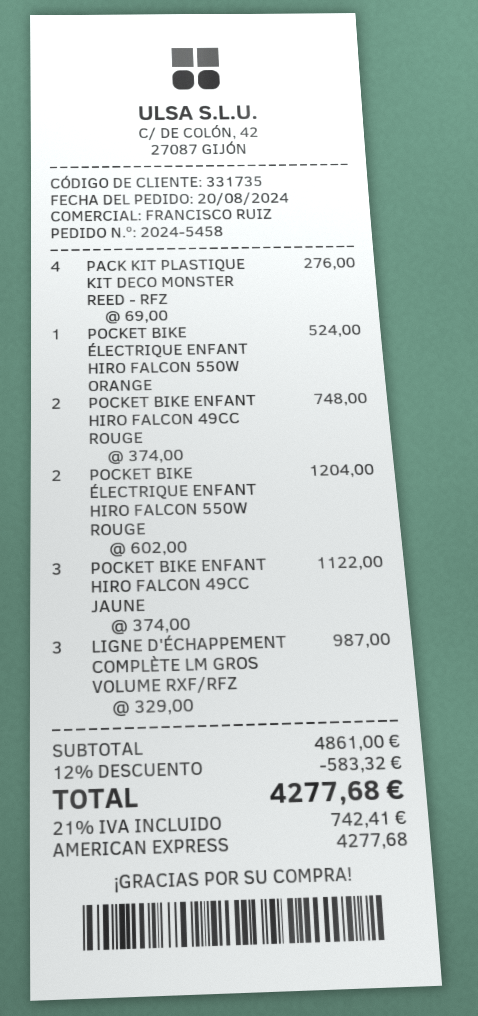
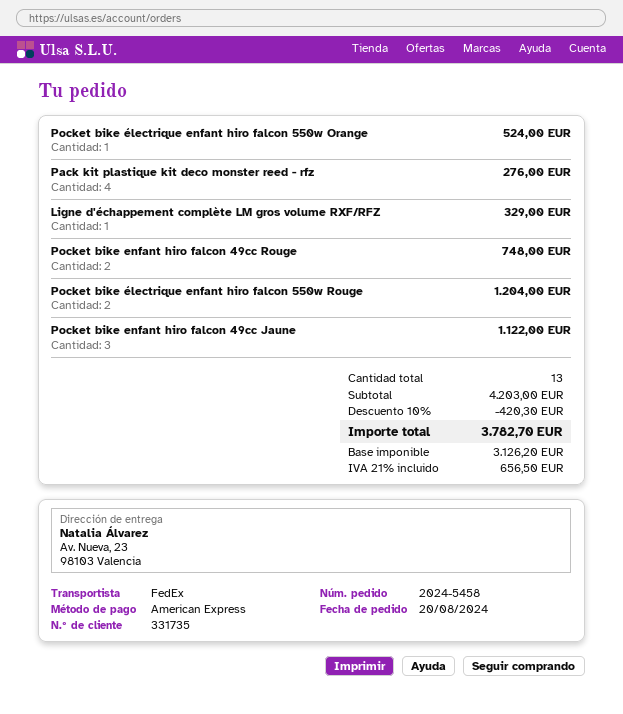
LIGNE D'ÉCHAPPEMENT COMPLÈTE LM GROS VOLUME RXF/RFZ: 3 for 987.00 -> 1 for 329.00
subtotal: 4861.00 -> 4203.00
discount: 12% = 583.32 -> 10% = 420.30
tax: 21% = 742.41 -> 21% = 656.50
total: 4277.68 -> 3782.70

